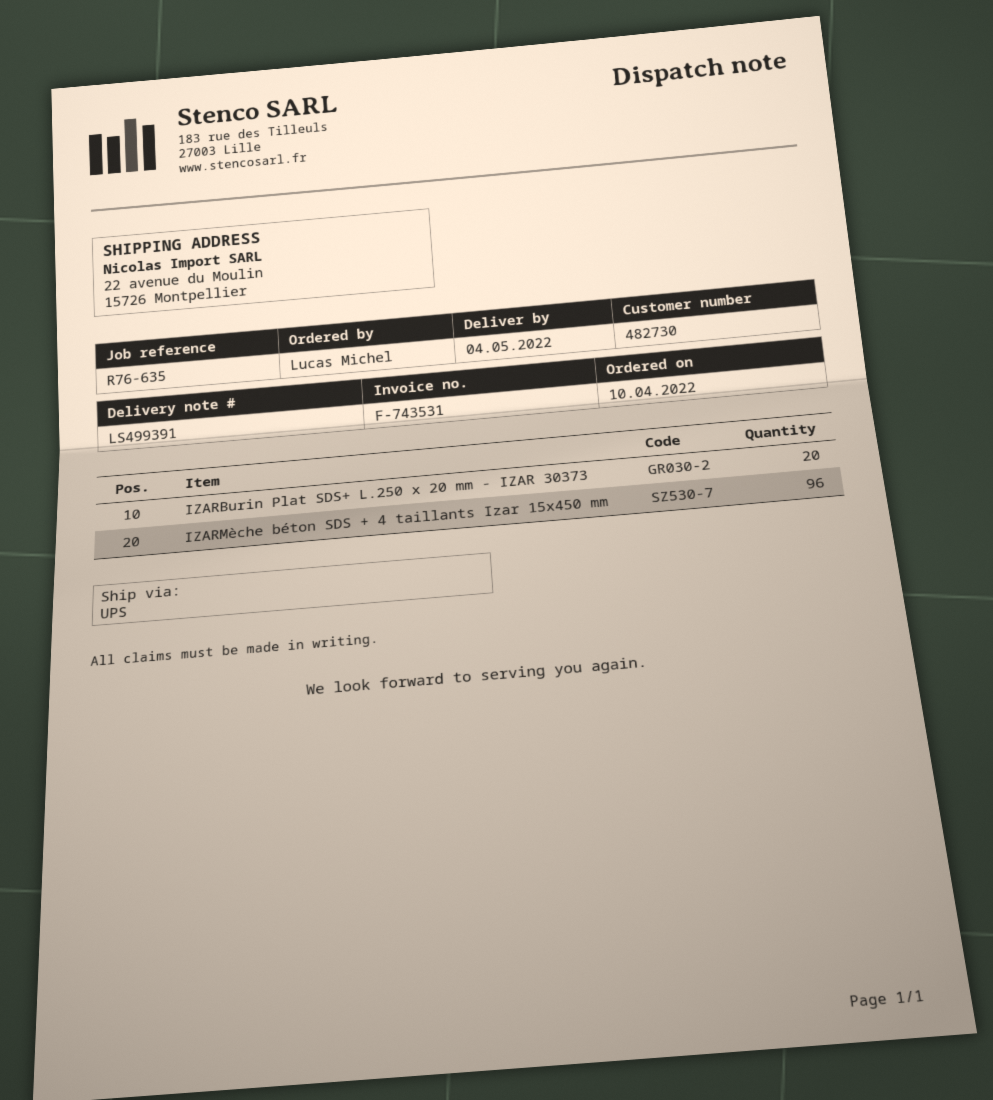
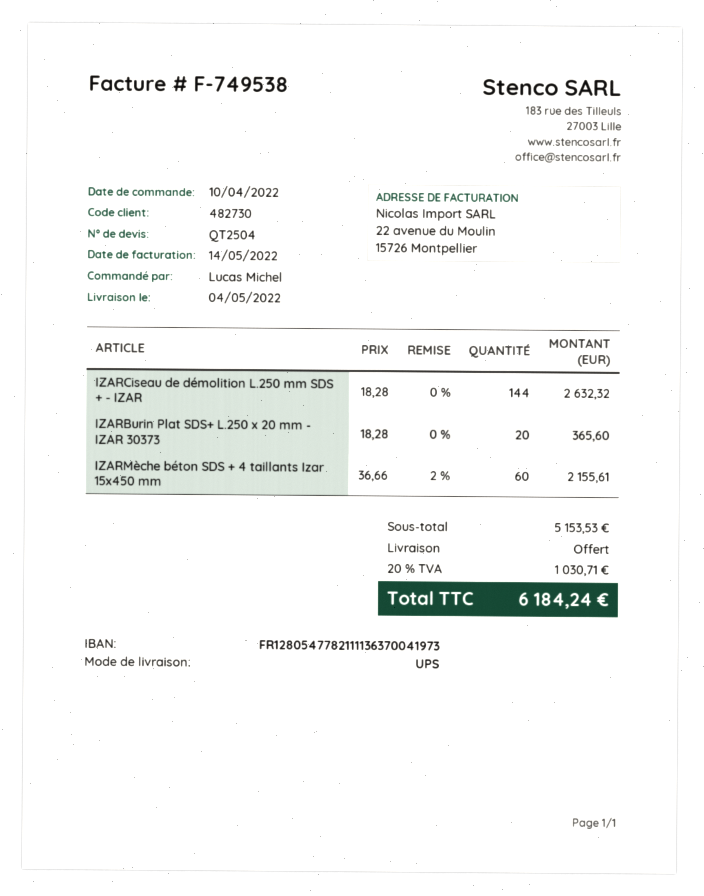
invoice number: F-743531 -> F-749538
IZARMèche béton SDS + 4 taillants Izar 15x450 mm: 96 -> 60
IZARCiseau de démolition L.250 mm SDS + - IZAR: none -> 144

